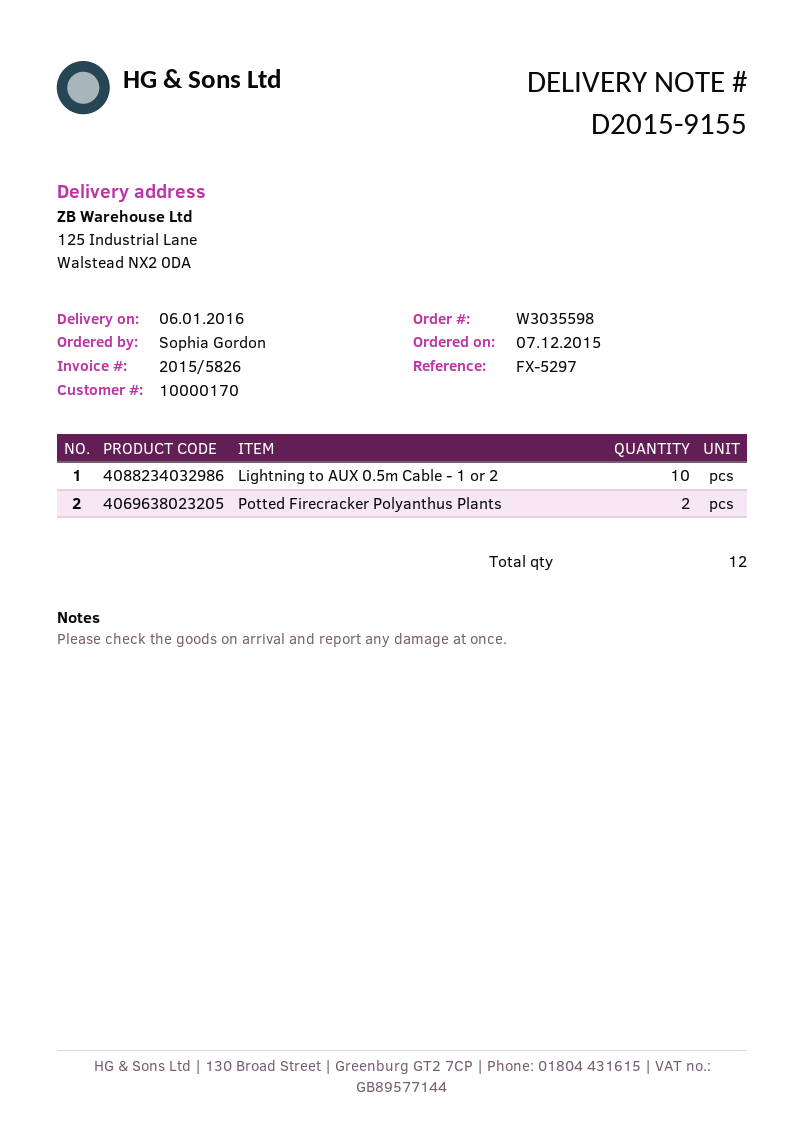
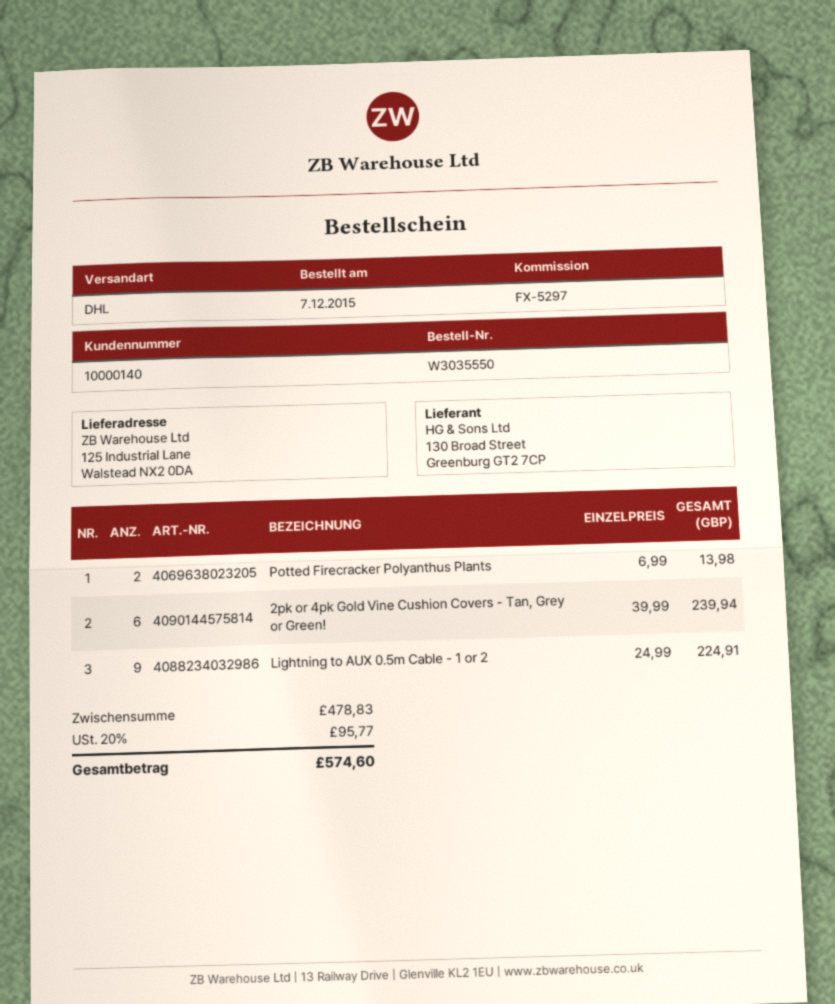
order number: W3035598 -> W3035550
customer number: 10000170 -> 10000140
Lightning to AUX 0.5m Cable - 1 or 2: 10 -> 9
2pk or 4pk Gold Vine Cushion Covers - Tan, Grey or Green!: none -> 6

